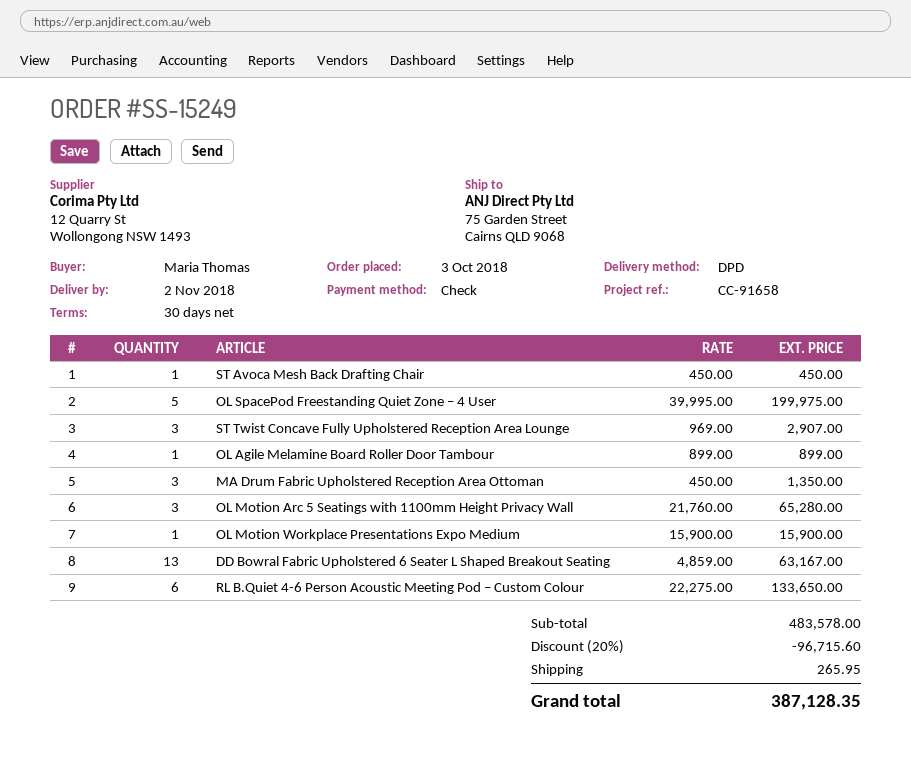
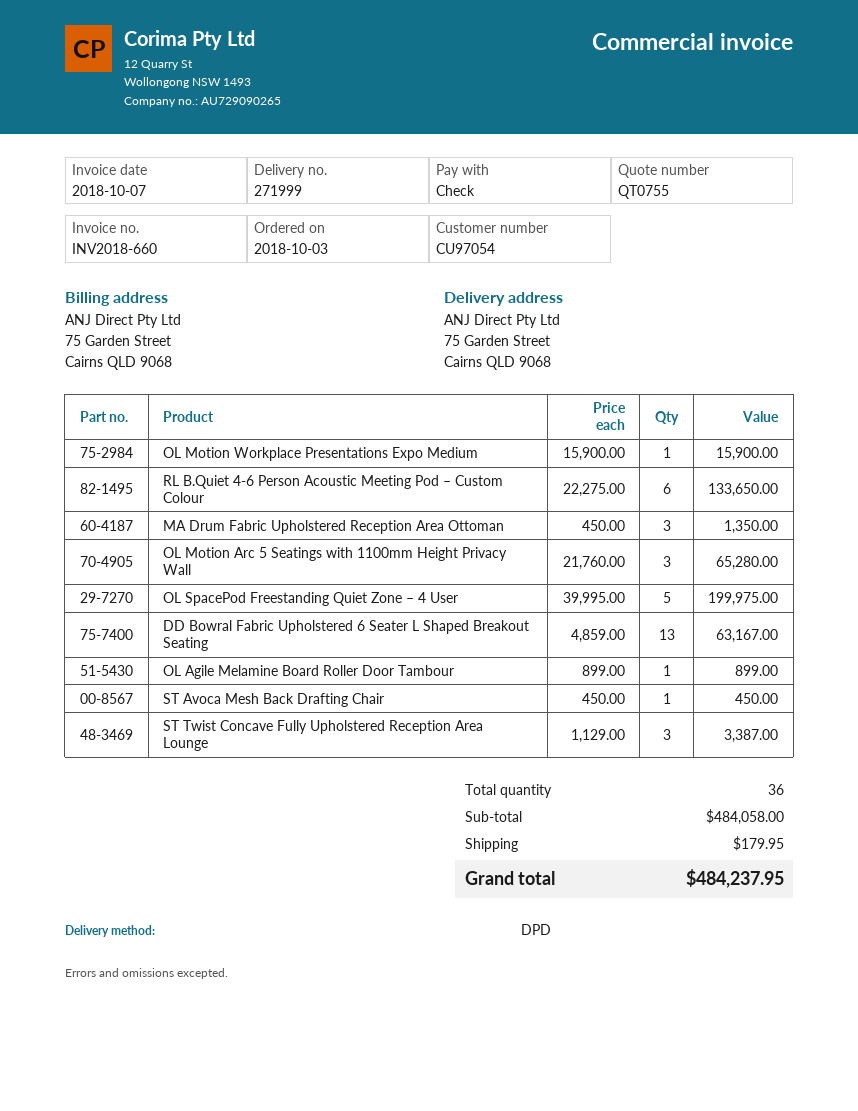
ST Twist Concave Fully Upholstered Reception Area Lounge: 3 x 969.00 = 2907.00 -> 3 x 1129.00 = 3387.00
subtotal: 483578.00 -> 484058.00
discount: 20% = 96715.60 -> none
shipping: 265.95 -> 179.95
total: 387128.35 -> 484237.95

